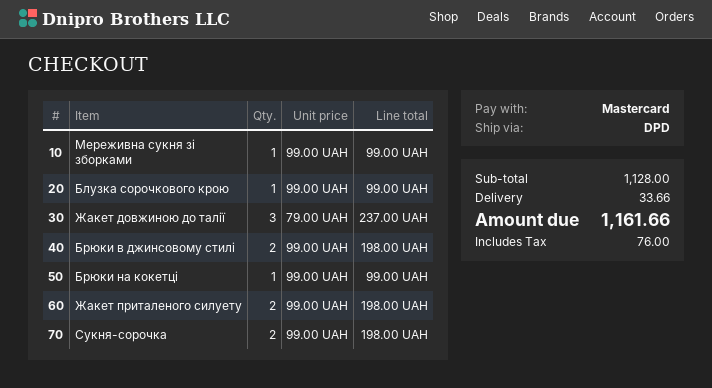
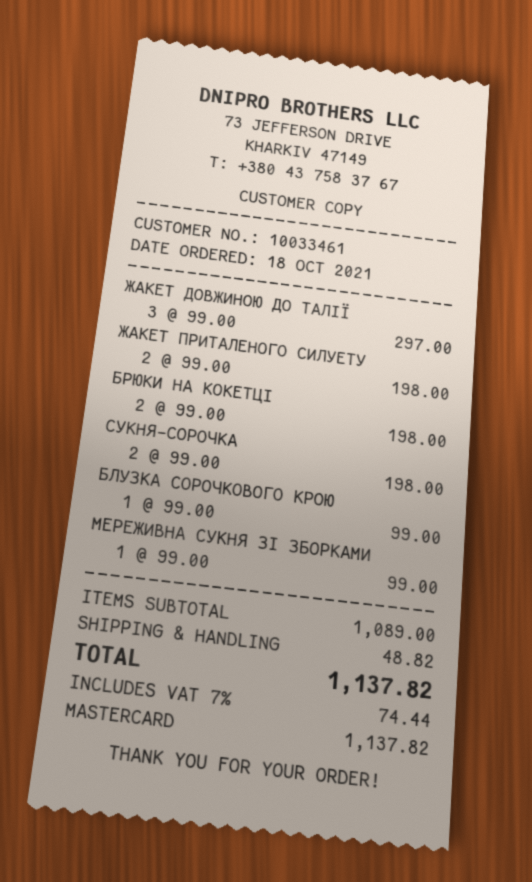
Жакет довжиною до талії: 3 x 79.00 = 237.00 -> 3 x 99.00 = 297.00
Брюки в джинсовому стилі: 2 x 99.00 = 198.00 -> none
Брюки на кокетці: 1 x 99.00 = 99.00 -> 2 x 99.00 = 198.00
subtotal: 1128.00 -> 1089.00
shipping: 33.66 -> 48.82
tax: 76.00 -> 74.44
total: 1161.66 -> 1137.82

